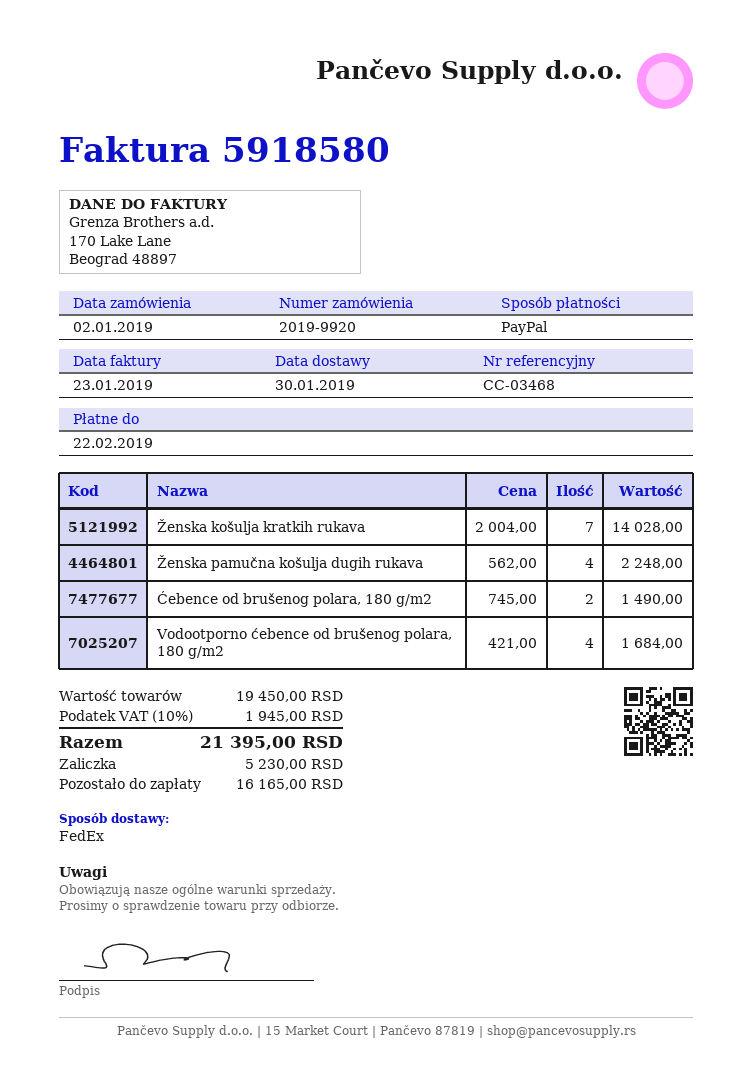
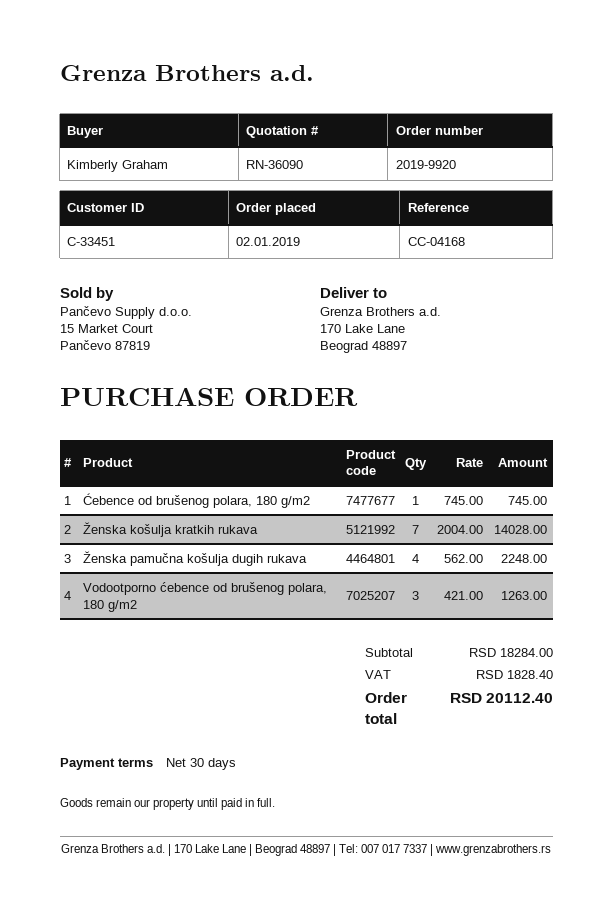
reference: CC-03468 -> CC-04168
Ćebence od brušenog polara, 180 g/m2: 2 x 745.00 = 1490.00 -> 1 x 745.00 = 745.00
Vodootporno ćebence od brušenog polara, 180 g/m2: 4 x 421.00 = 1684.00 -> 3 x 421.00 = 1263.00
subtotal: 19450.00 -> 18284.00
tax: 1945.00 -> 1828.40
total: 21395.00 -> 20112.40

